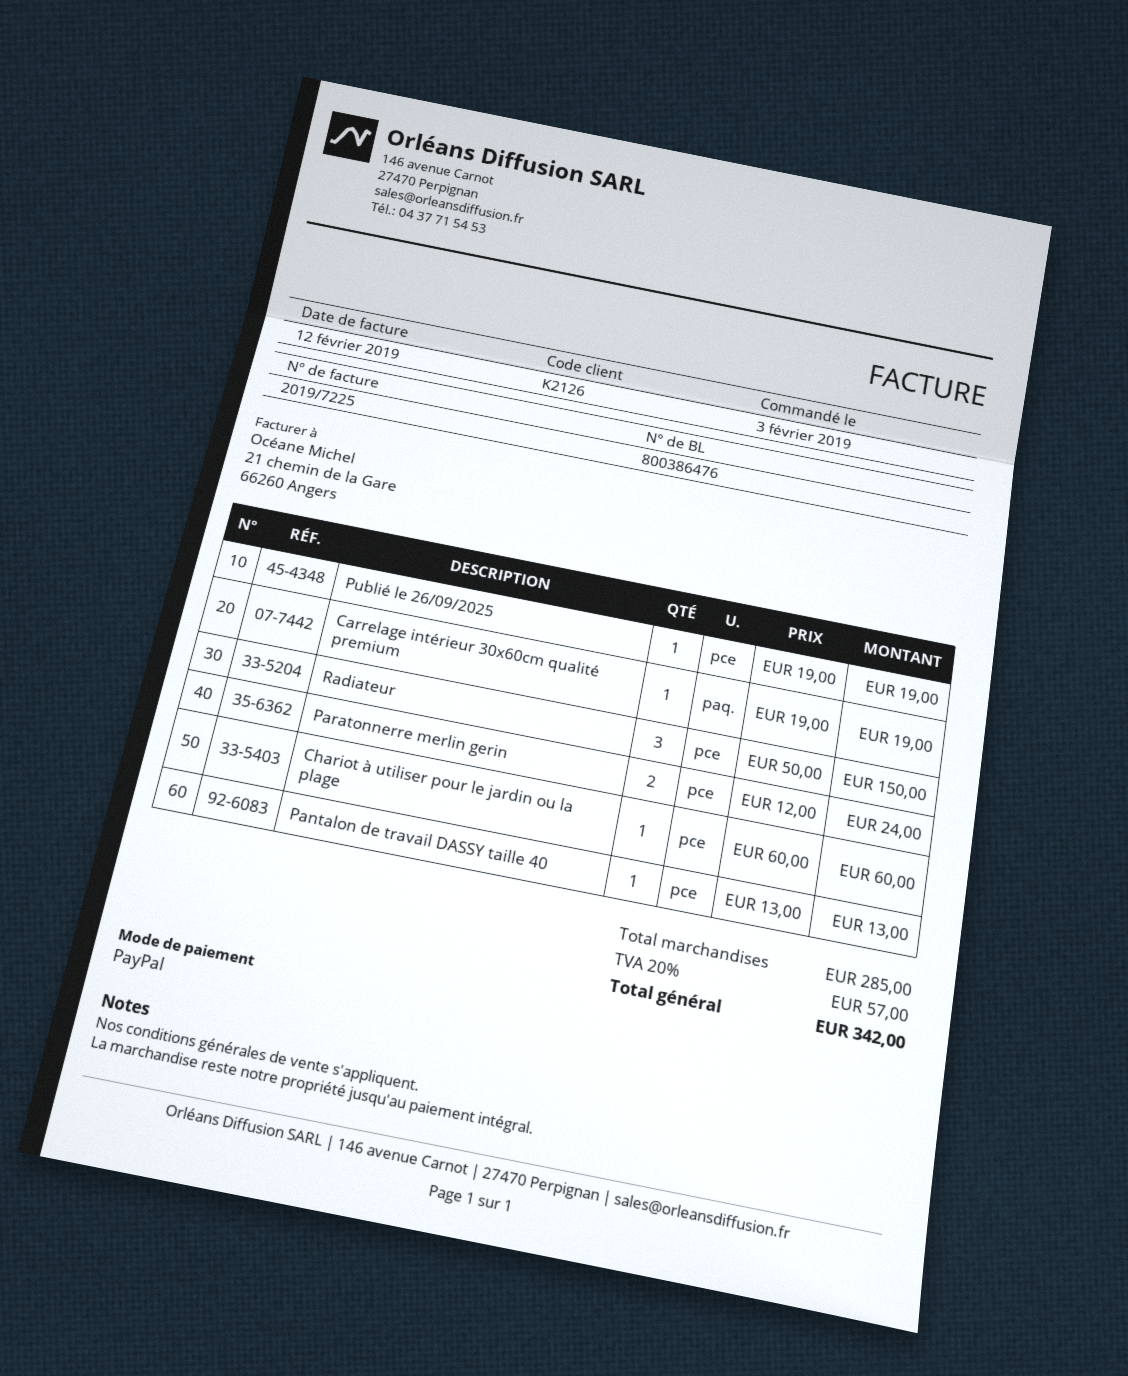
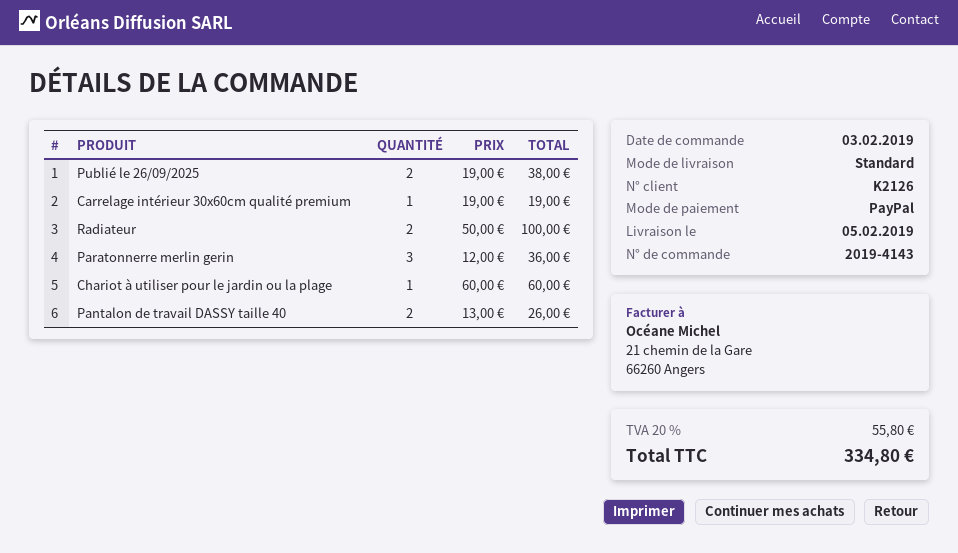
Publié le 26/09/2025: 1 x 19.00 = 19.00 -> 2 x 19.00 = 38.00
Radiateur: 3 x 50.00 = 150.00 -> 2 x 50.00 = 100.00
Paratonnerre merlin gerin: 2 x 12.00 = 24.00 -> 3 x 12.00 = 36.00
Pantalon de travail DASSY taille 40: 1 x 13.00 = 13.00 -> 2 x 13.00 = 26.00
tax: 20% = 57.00 -> 20% = 55.80
total: 342.00 -> 334.80

